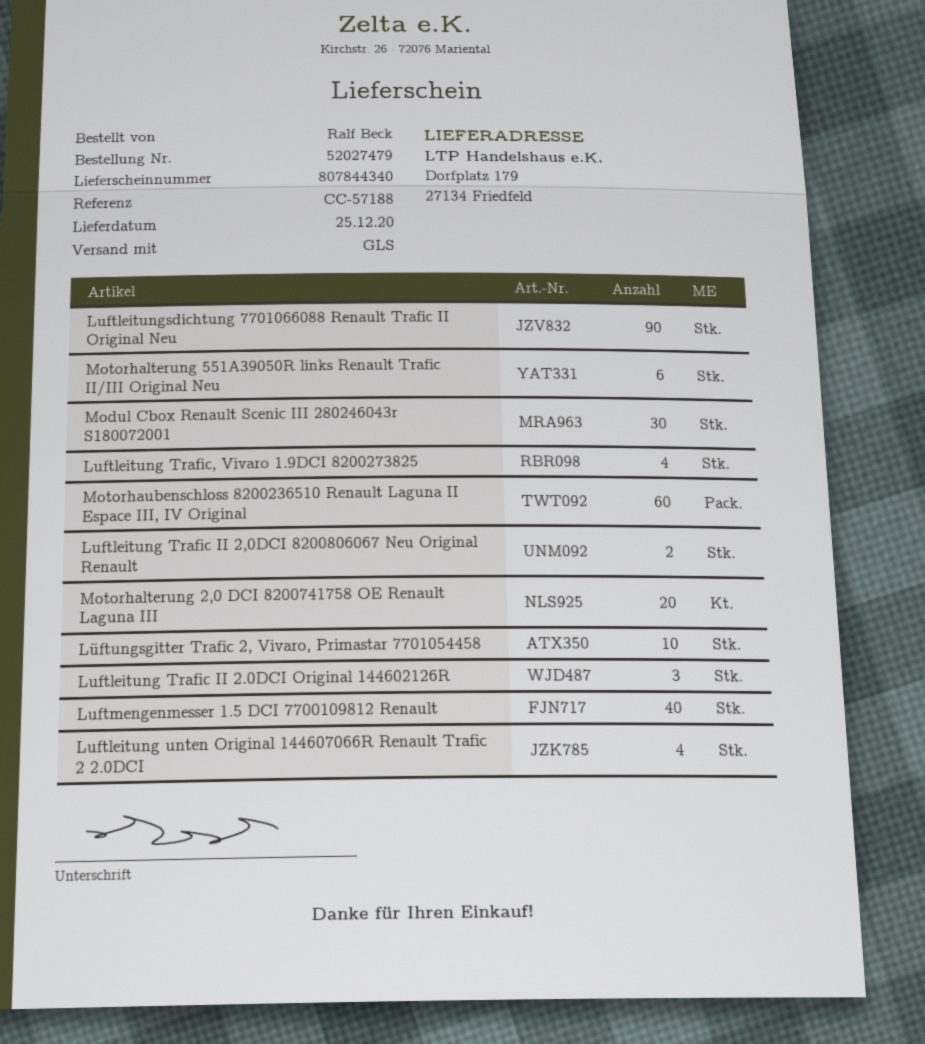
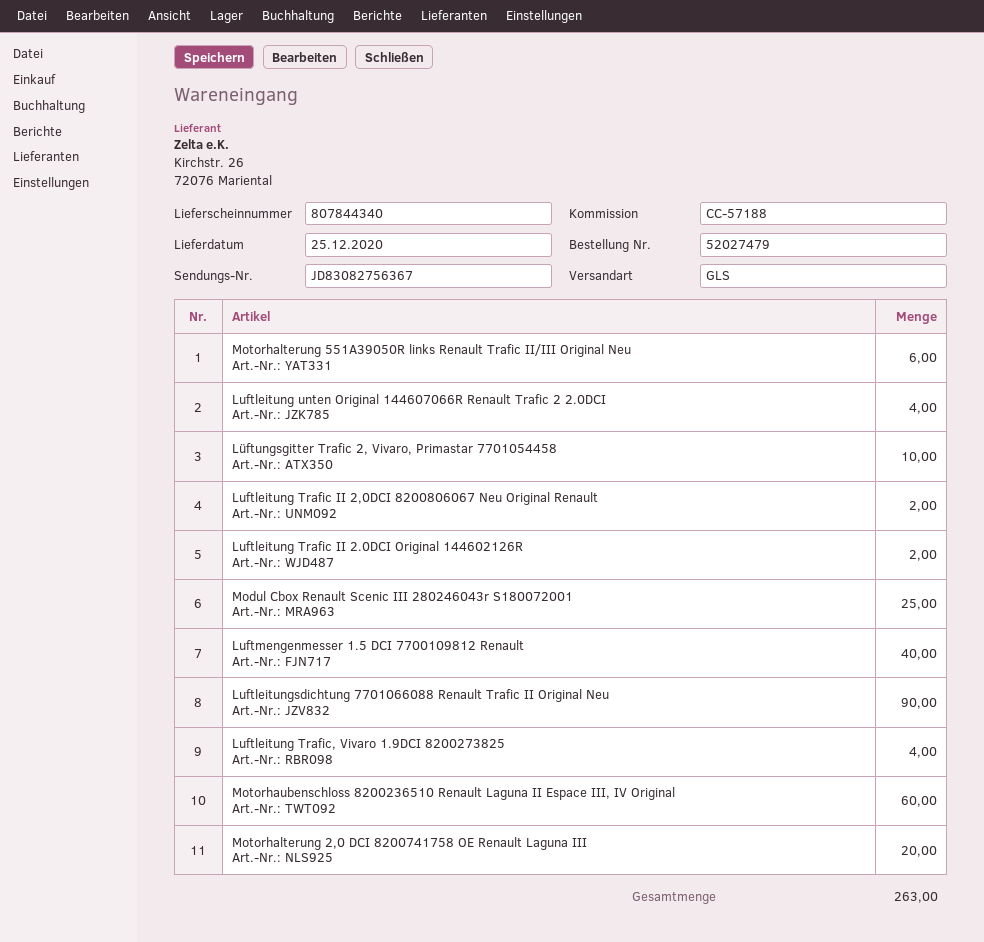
Modul Cbox Renault Scenic III 280246043r S180072001: 30 -> 25
Luftleitung Trafic II 2.0DCI Original 144602126R: 3 -> 2

